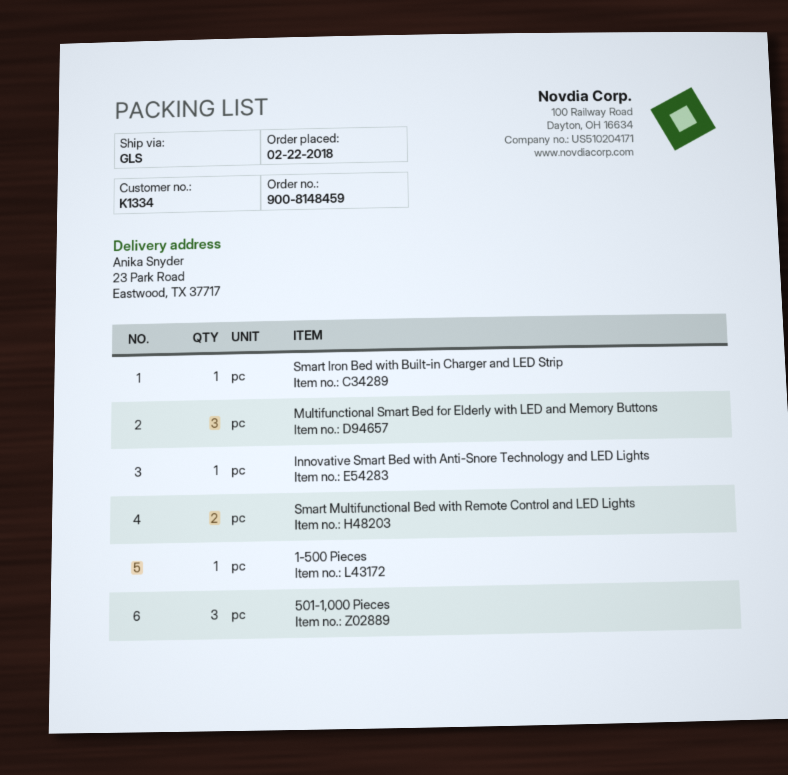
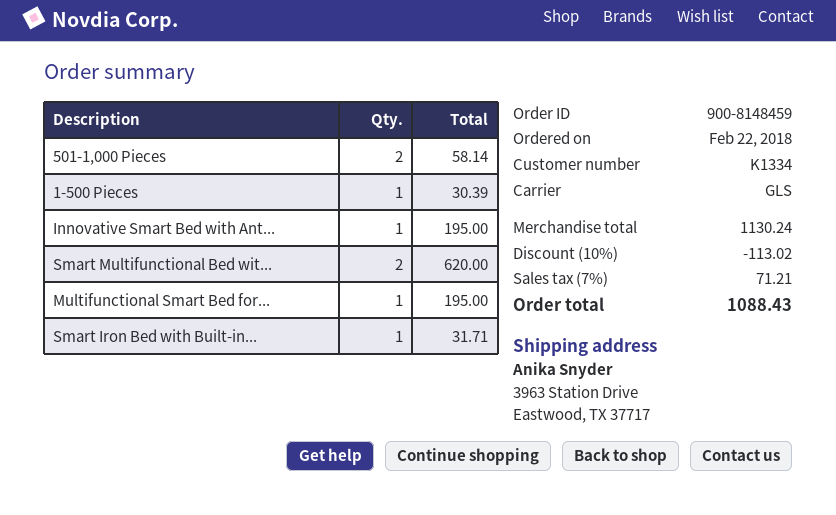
ship to: 23 Park Road, Eastwood, TX 37717 -> 3963 Station Drive, Eastwood, TX 37717
Multifunctional Smart Bed for Elderly with LED and Memory Buttons: 3 -> 1
501-1,000 Pieces: 3 -> 2

